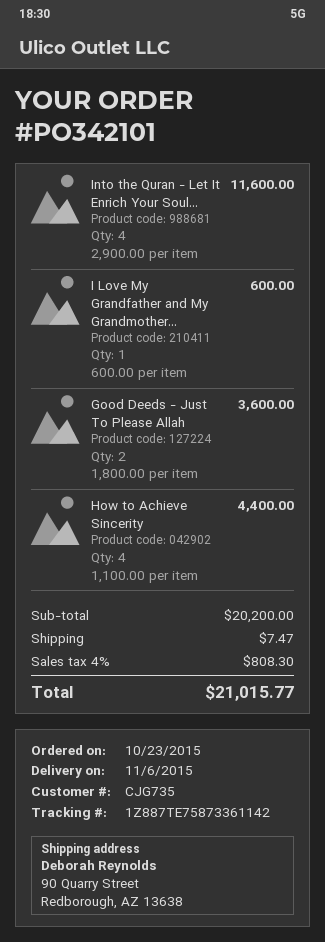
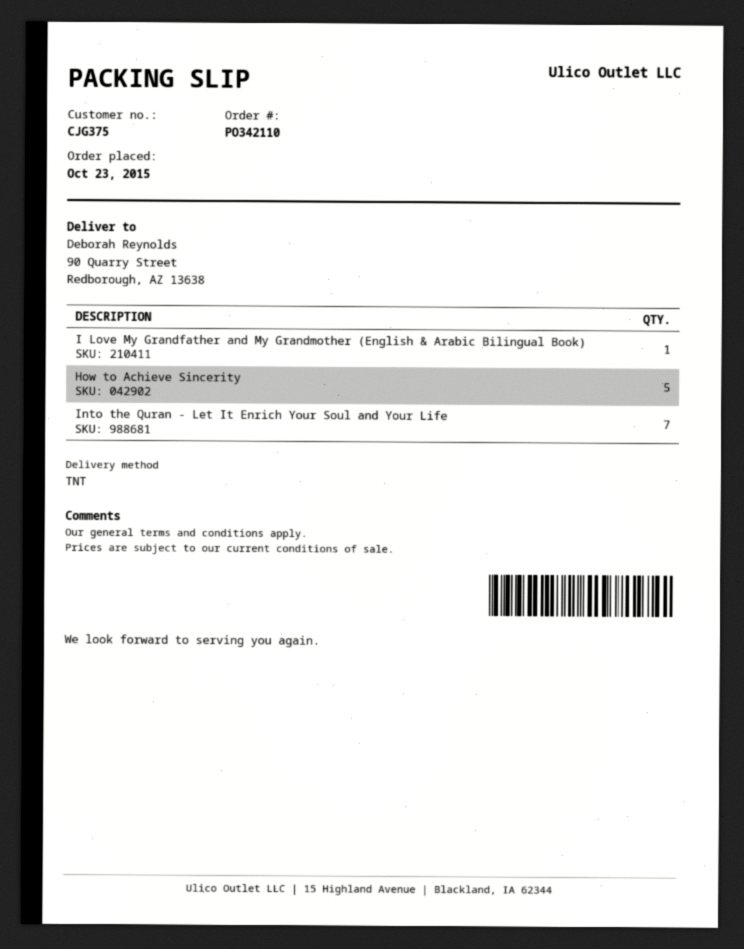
order number: PO342101 -> PO342110
customer number: CJG735 -> CJG375
Into the Quran - Let It Enrich Your Soul...: 4 -> 7
Good Deeds - Just To Please Allah: 2 -> none
How to Achieve Sincerity: 4 -> 5

